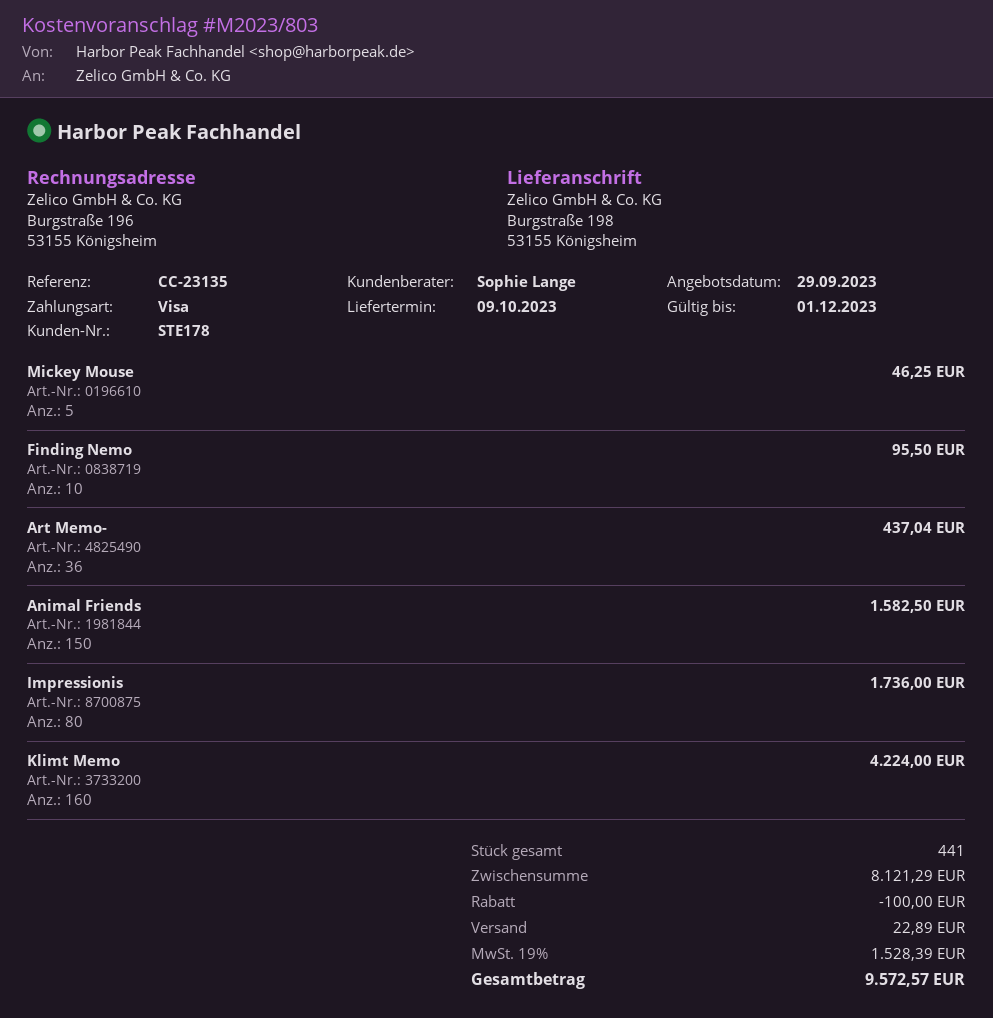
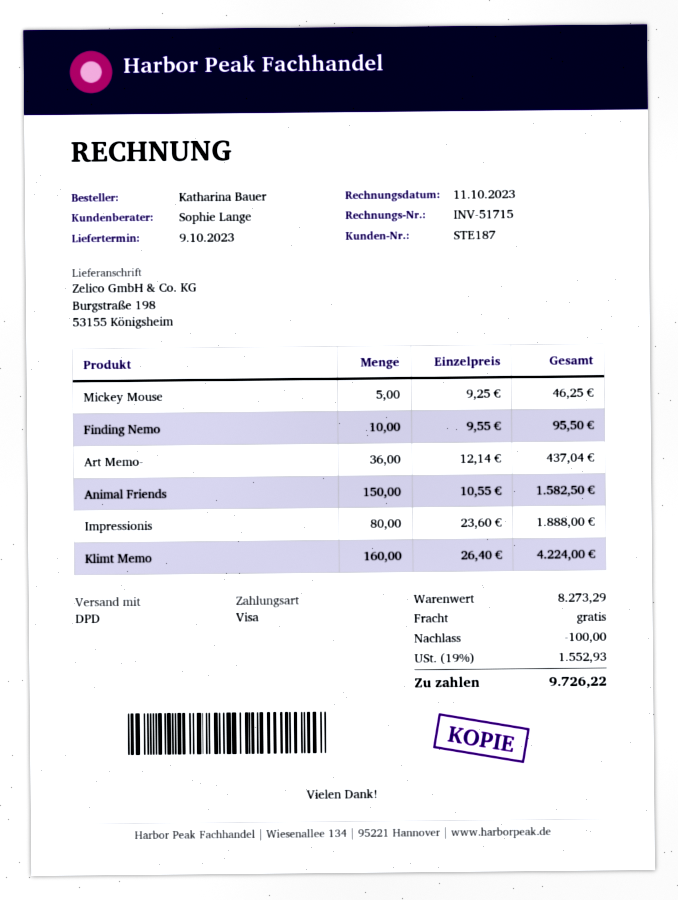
customer number: STE178 -> STE187
Impressionis: 80 for 1736.00 -> 80 for 1888.00
subtotal: 8121.29 -> 8273.29
shipping: 22.89 -> 0.00
tax: 19% = 1528.39 -> 19% = 1552.93
total: 9572.57 -> 9726.22

